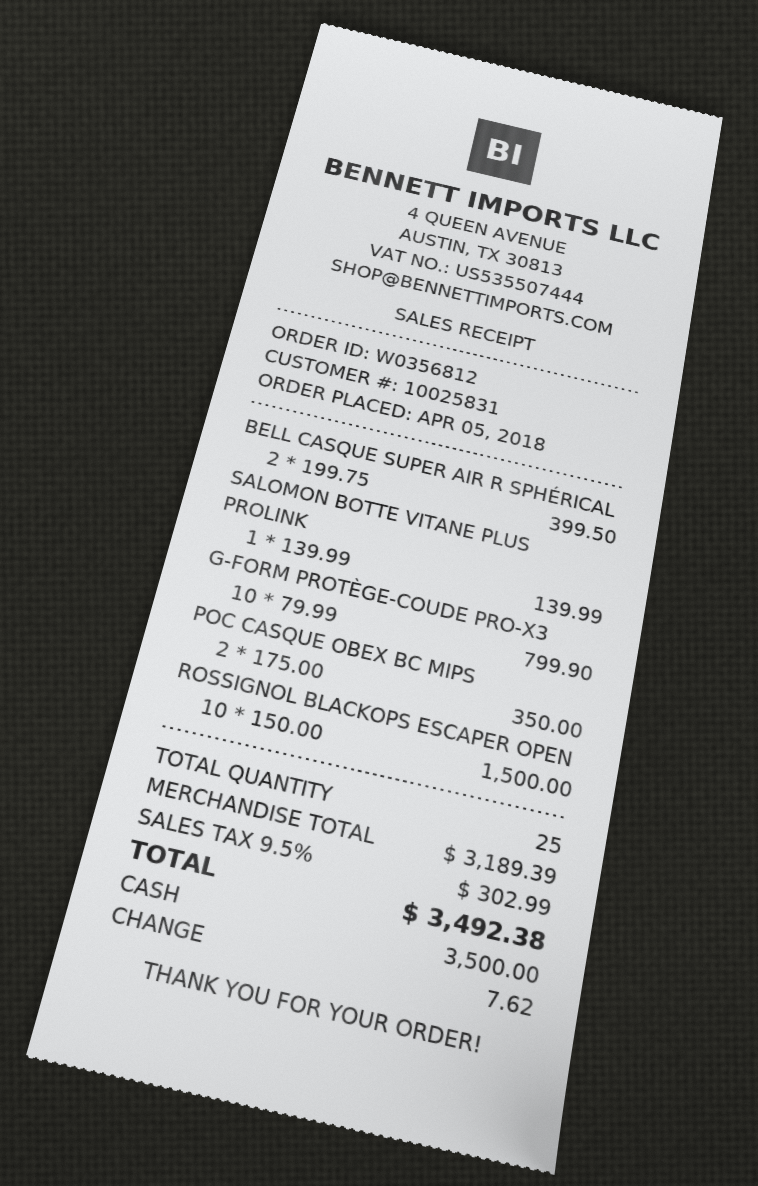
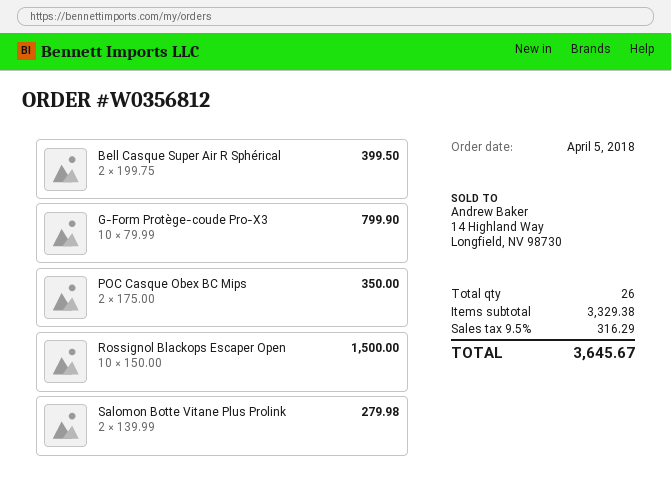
SALOMON BOTTE VITANE PLUS PROLINK: 1 x 139.99 = 139.99 -> 2 x 139.99 = 279.98
total quantity: 25 -> 26
subtotal: 3189.39 -> 3329.38
tax: 9.5% = 302.99 -> 9.5% = 316.29
total: 3492.38 -> 3645.67

